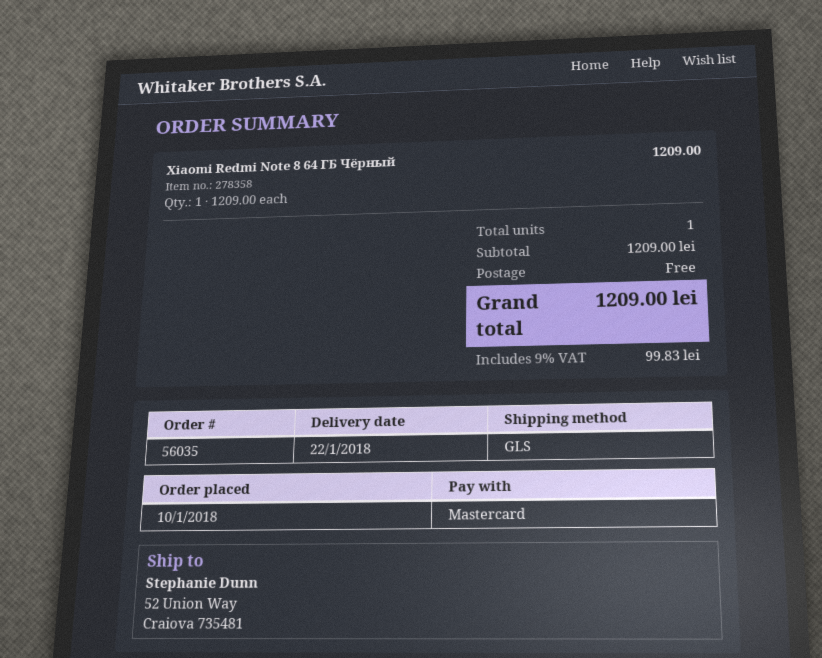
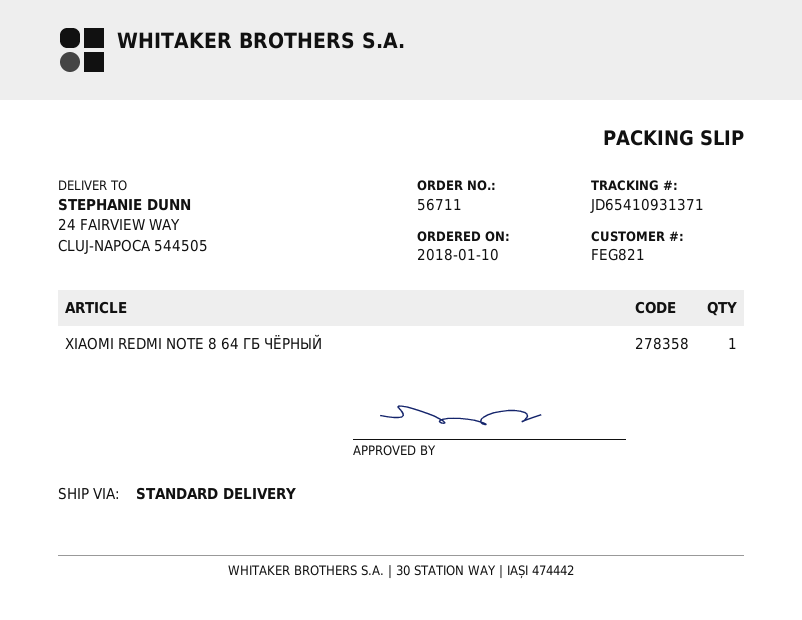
order number: 56035 -> 56711
shipping method: GLS -> standard
ship to: 52 Union Way, Craiova 735481 -> 24 FAIRVIEW WAY, CLUJ-NAPOCA 544505

